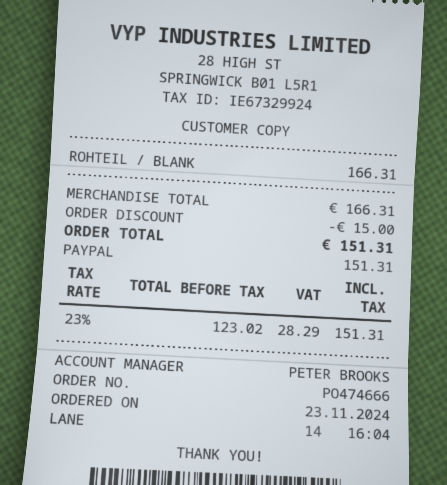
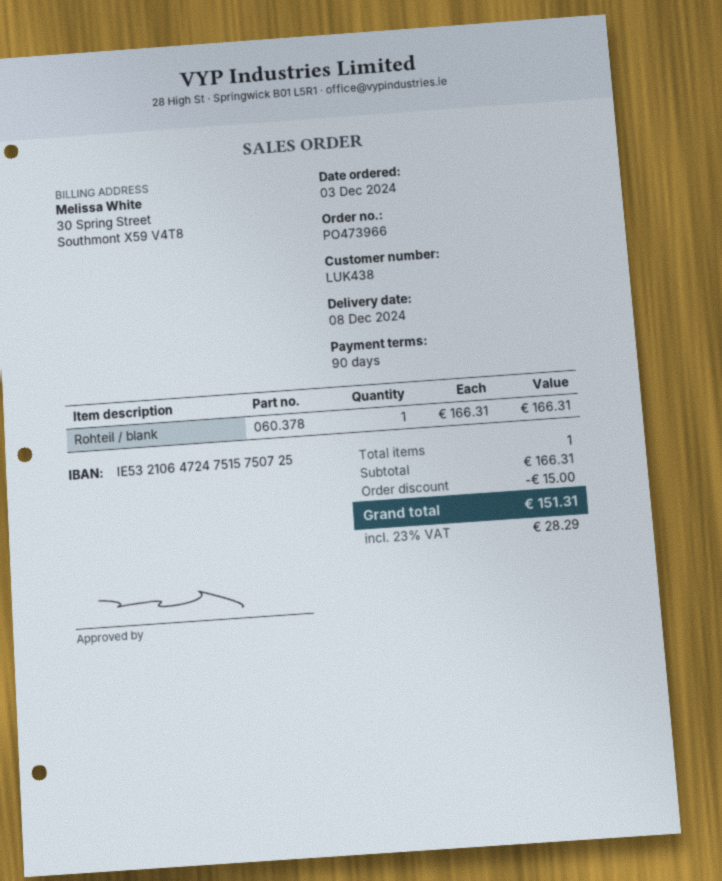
order number: PO474666 -> PO473966
order date: 2024-11-23 -> 2024-12-03

